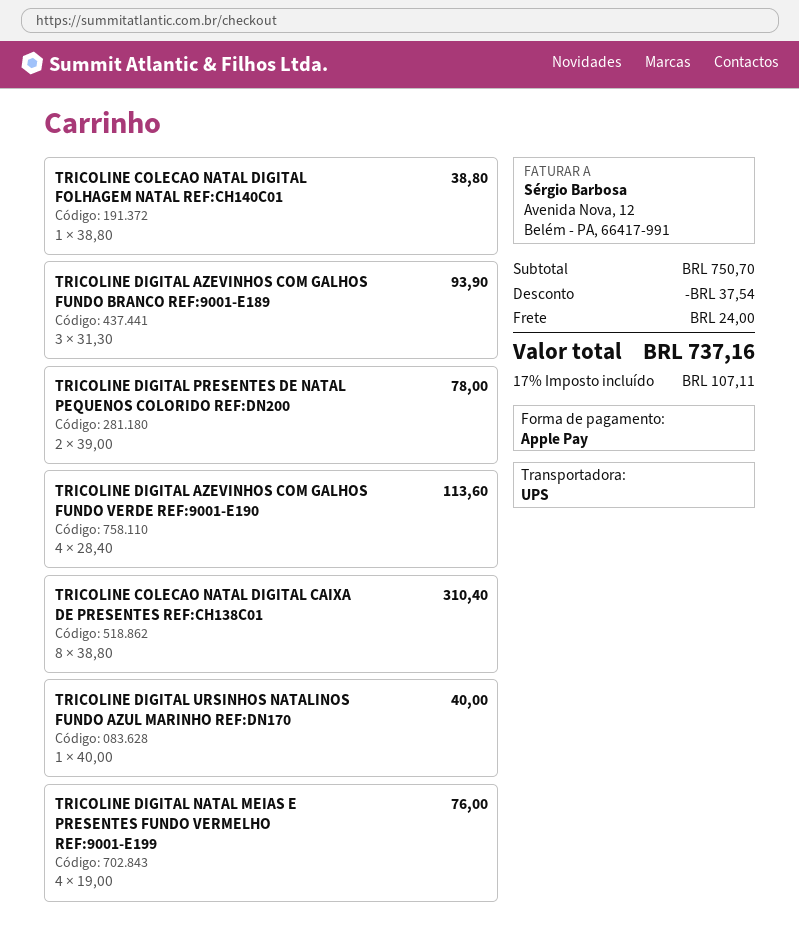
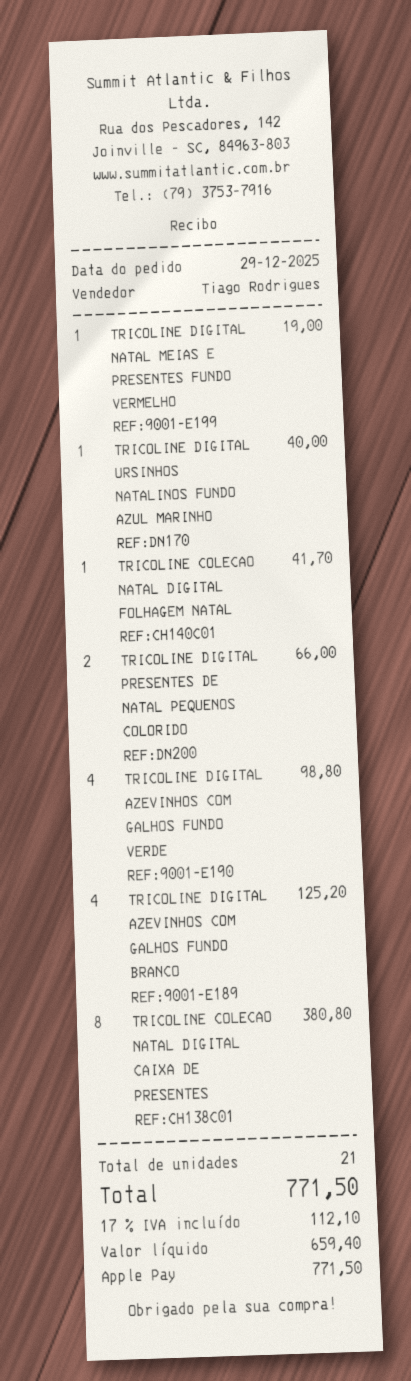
TRICOLINE COLECAO NATAL DIGITAL FOLHAGEM NATAL REF:CH140C01: 1 for 38.80 -> 1 for 41.70
TRICOLINE DIGITAL AZEVINHOS COM GALHOS FUNDO BRANCO REF:9001-E189: 3 for 93.90 -> 4 for 125.20
TRICOLINE DIGITAL PRESENTES DE NATAL PEQUENOS COLORIDO REF:DN200: 2 for 78.00 -> 2 for 66.00
TRICOLINE DIGITAL AZEVINHOS COM GALHOS FUNDO VERDE REF:9001-E190: 4 for 113.60 -> 4 for 98.80
TRICOLINE COLECAO NATAL DIGITAL CAIXA DE PRESENTES REF:CH138C01: 8 for 310.40 -> 8 for 380.80
TRICOLINE DIGITAL NATAL MEIAS E PRESENTES FUNDO VERMELHO REF:9001-E199: 4 for 76.00 -> 1 for 19.00
discount: 37.54 -> none
shipping: 24.00 -> none
tax: 17% = 107.11 -> 17% = 112.10
total: 737.16 -> 771.50

